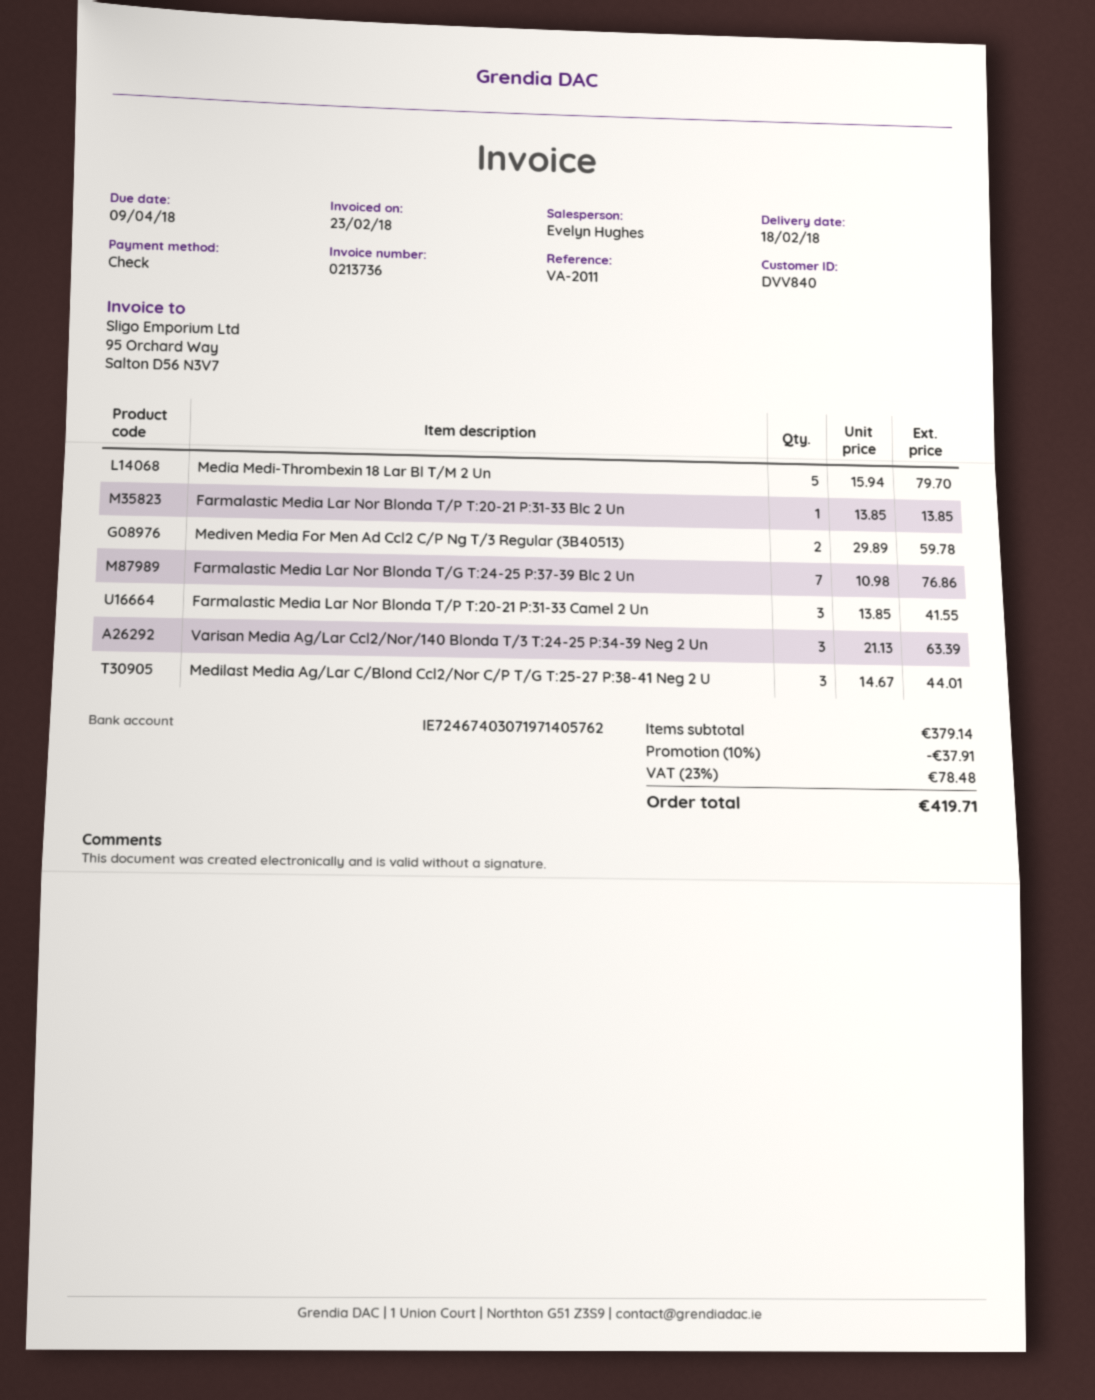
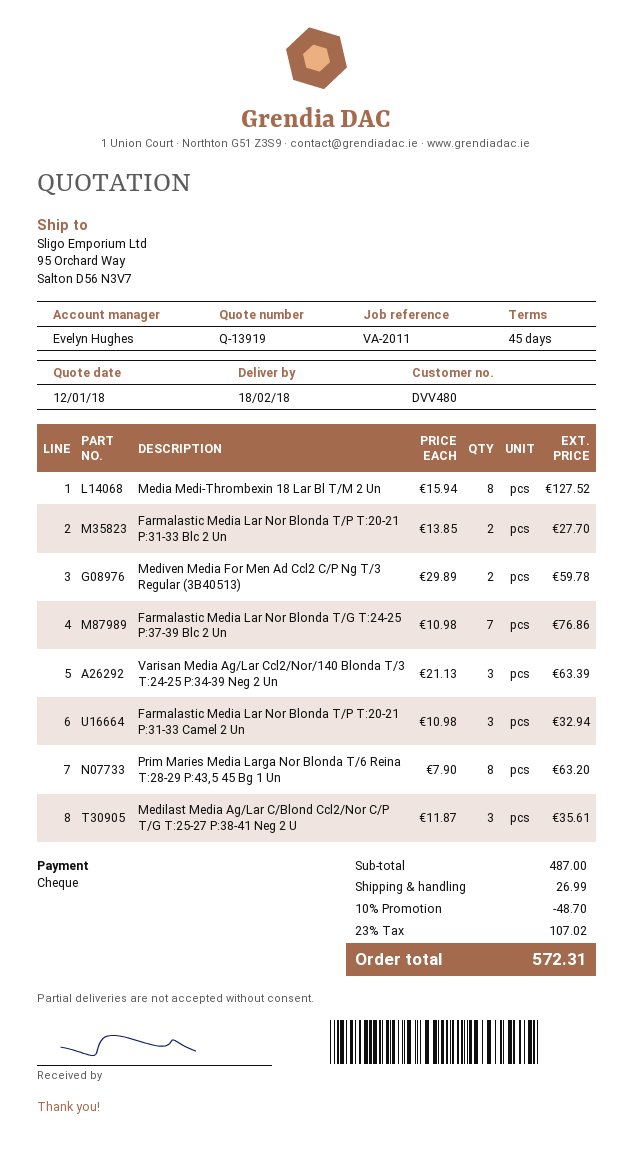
customer number: DVV840 -> DVV480
Media Medi-Thrombexin 18 Lar Bl T/M 2 Un: 5 x 15.94 = 79.70 -> 8 x 15.94 = 127.52
Farmalastic Media Lar Nor Blonda T/P T:20-21 P:31-33 Blc 2 Un: 1 x 13.85 = 13.85 -> 2 x 13.85 = 27.70
Farmalastic Media Lar Nor Blonda T/P T:20-21 P:31-33 Camel 2 Un: 3 x 13.85 = 41.55 -> 3 x 10.98 = 32.94
Medilast Media Ag/Lar C/Blond Ccl2/Nor C/P T/G T:25-27 P:38-41 Neg 2 U: 3 x 14.67 = 44.01 -> 3 x 11.87 = 35.61
Prim Maries Media Larga Nor Blonda T/6 Reina T:28-29 P:43,5 45 Bg 1 Un: none -> 8 x 7.90 = 63.20
subtotal: 379.14 -> 487.00
discount: 10% = 37.91 -> 10% = 48.70
shipping: none -> 26.99
tax: 23% = 78.48 -> 23% = 107.02
total: 419.71 -> 572.31

